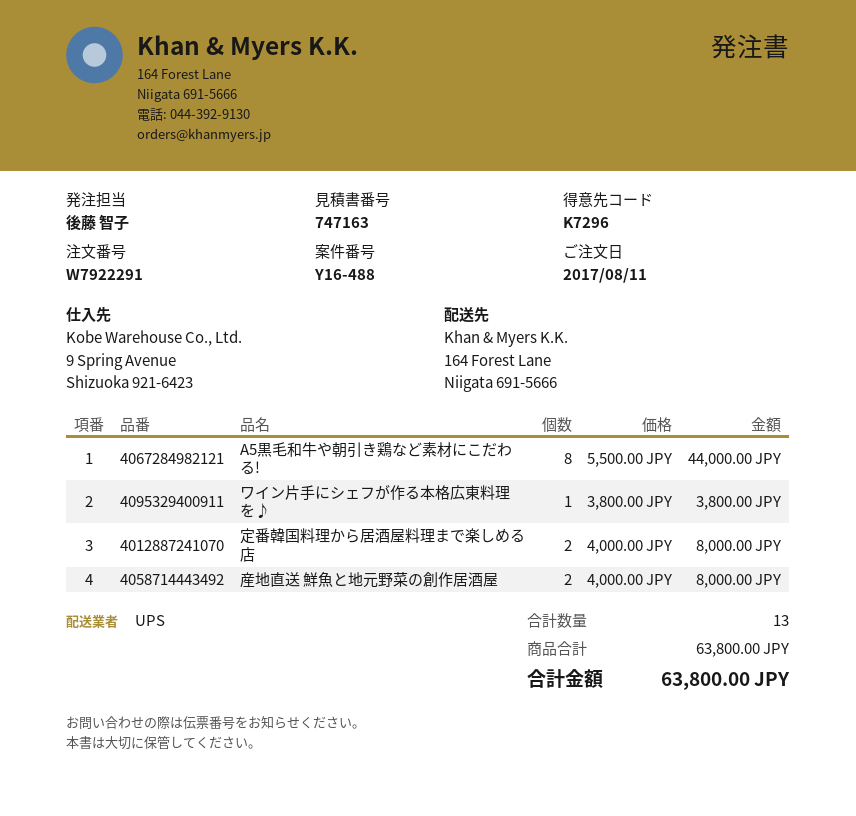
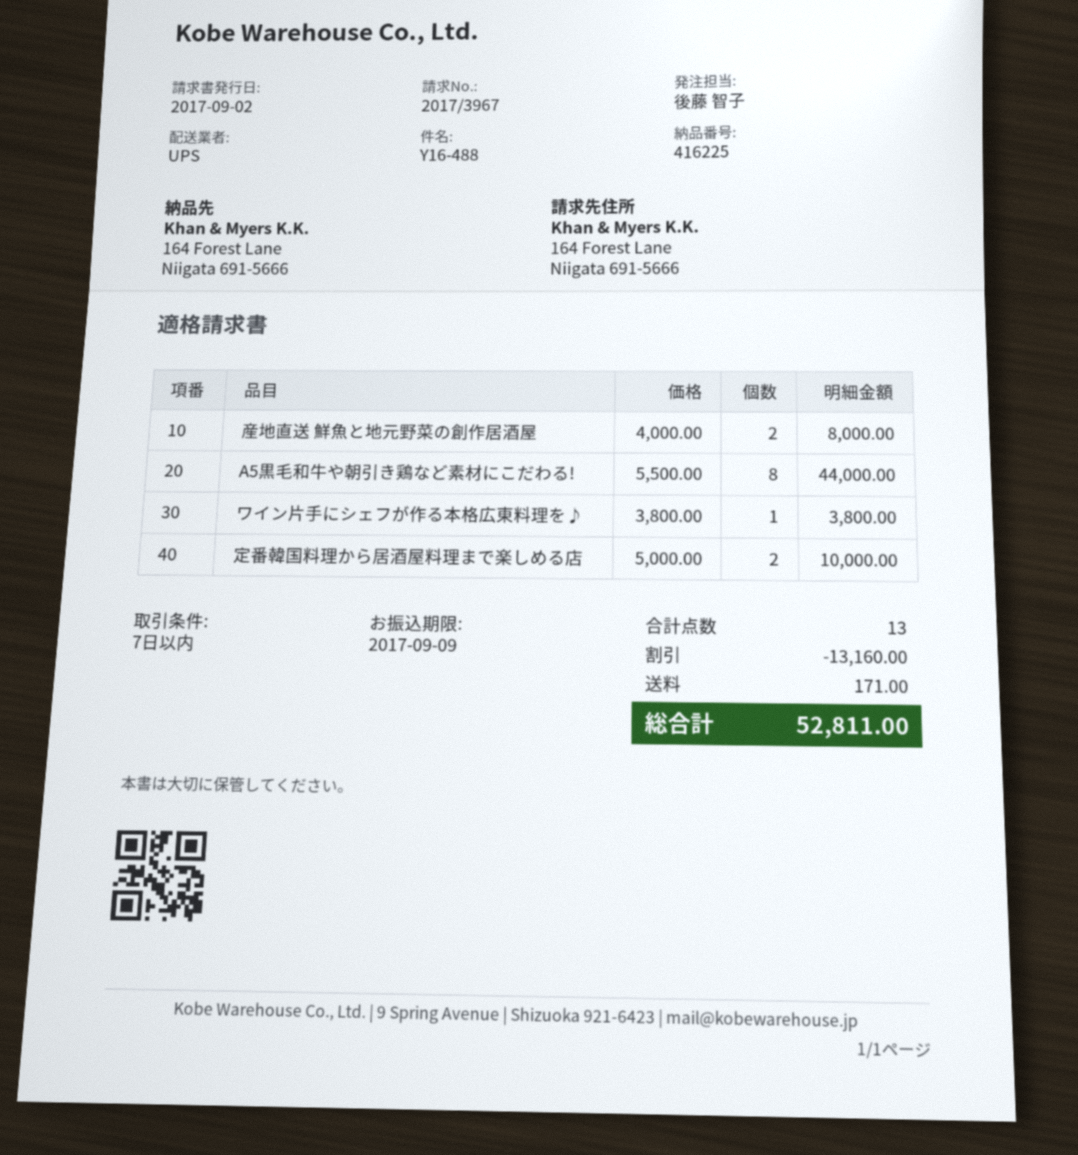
定番韓国料理から居酒屋料理まで楽しめる店: 2 x 4000.00 = 8000.00 -> 2 x 5000.00 = 10000.00
discount: none -> 13160.00
shipping: none -> 171.00
total: 63800.00 -> 52811.00

